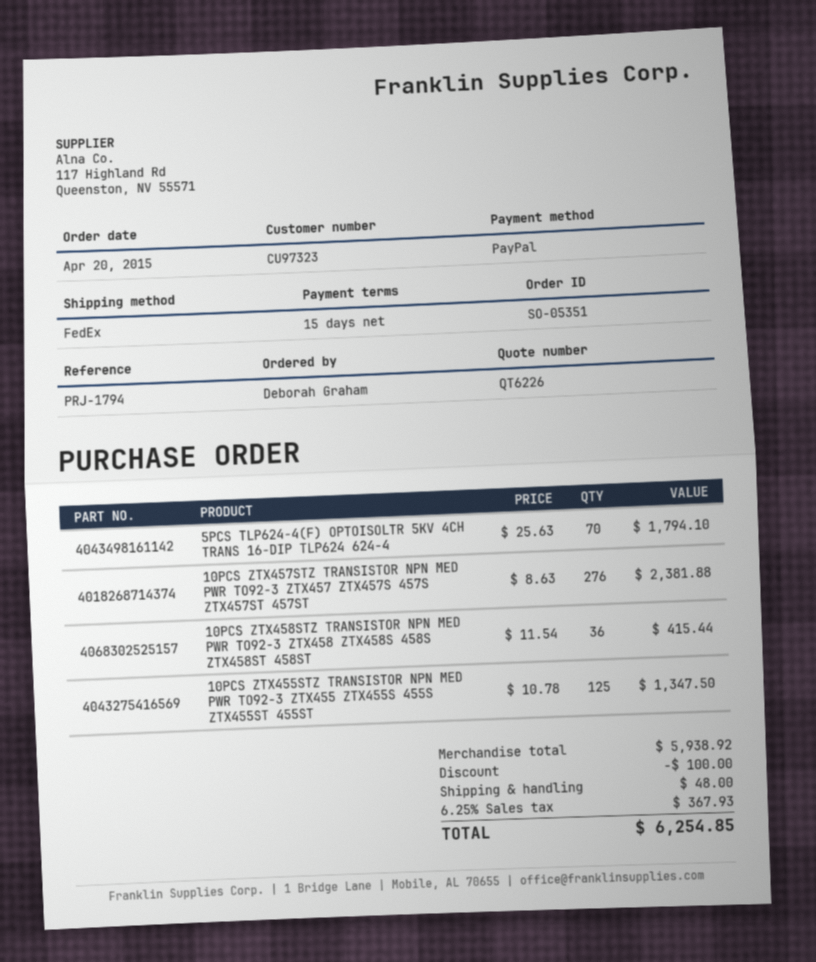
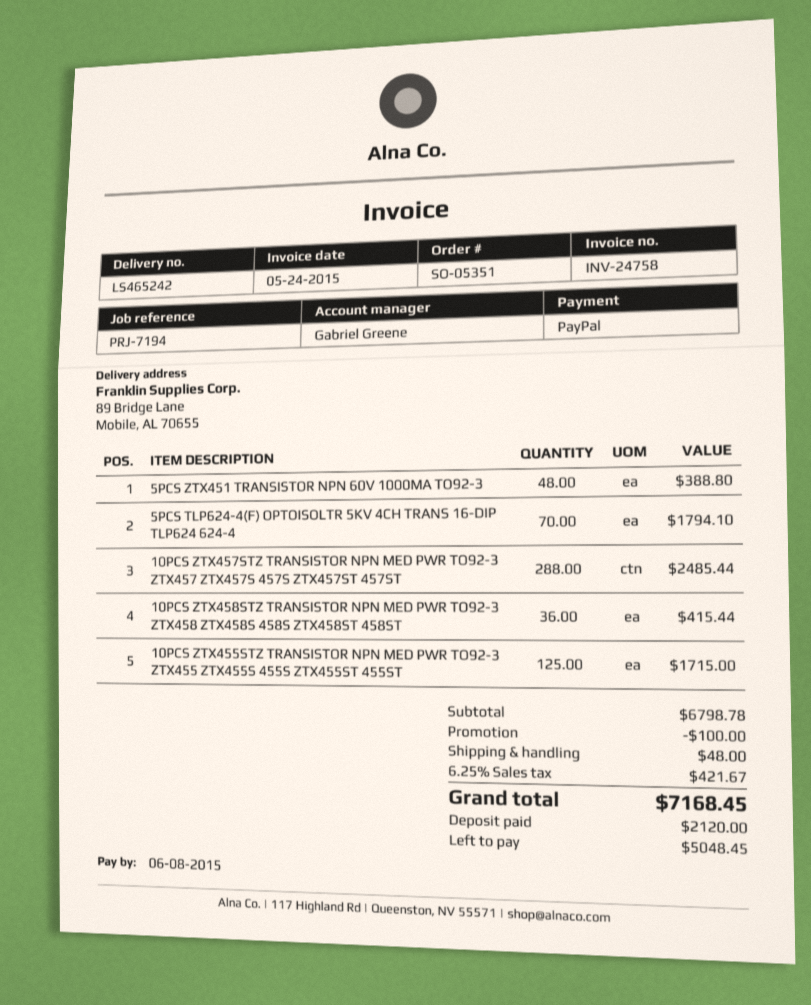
reference: PRJ-1794 -> PRJ-7194
10PCS ZTX457STZ TRANSISTOR NPN MED PWR TO92-3 ZTX457 ZTX457S 457S ZTX457ST 457ST: 276 for 2381.88 -> 288 for 2485.44
10PCS ZTX455STZ TRANSISTOR NPN MED PWR TO92-3 ZTX455 ZTX455S 455S ZTX455ST 455ST: 125 for 1347.50 -> 125 for 1715.00
5PCS ZTX451 TRANSISTOR NPN 60V 1000MA TO92-3: none -> 48 for 388.80
subtotal: 5938.92 -> 6798.78
tax: 6.25% = 367.93 -> 6.25% = 421.67
total: 6254.85 -> 7168.45

